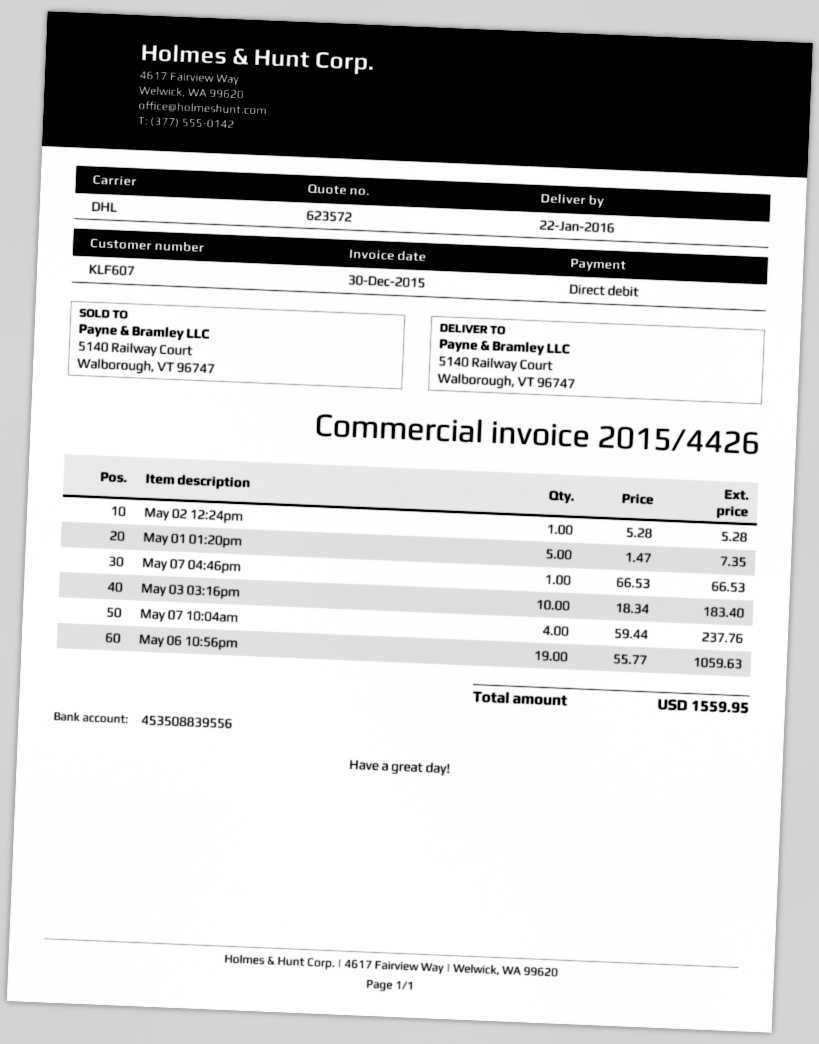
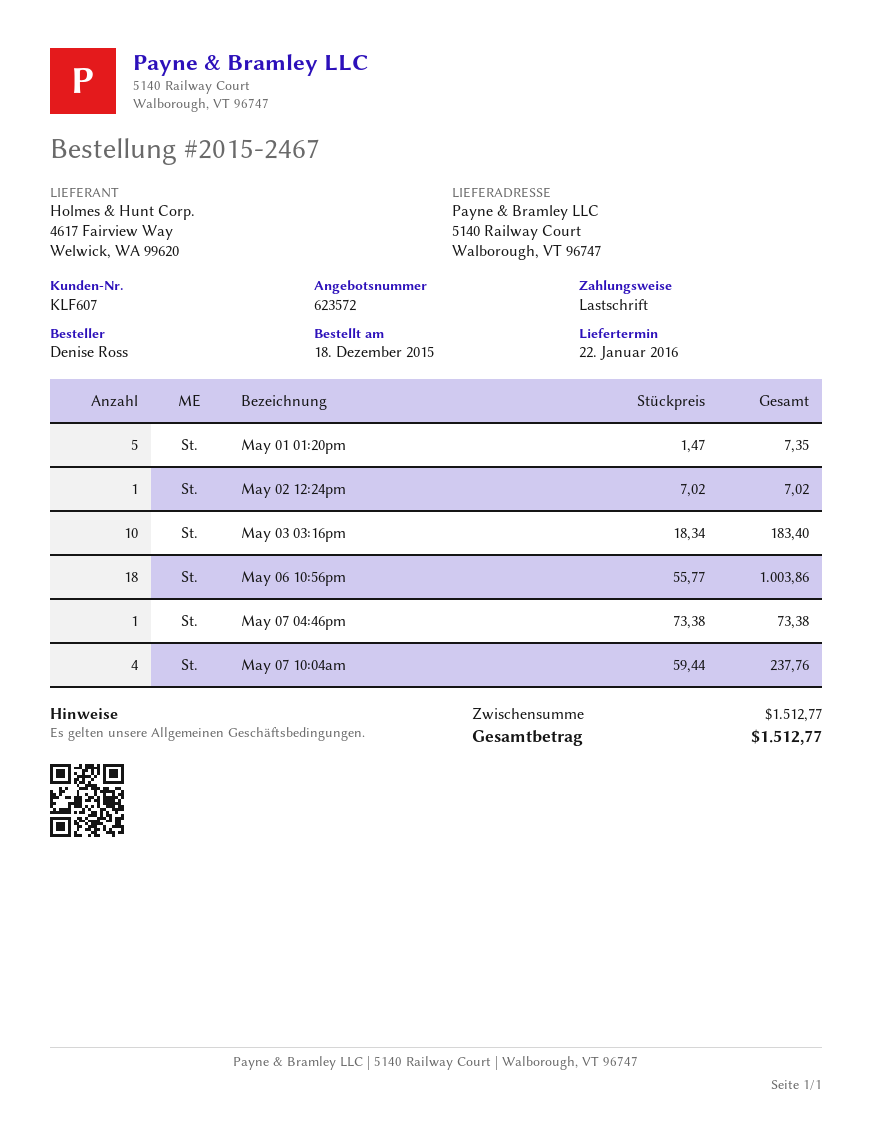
May 02 12:24pm: 1 x 5.28 = 5.28 -> 1 x 7.02 = 7.02
May 07 04:46pm: 1 x 66.53 = 66.53 -> 1 x 73.38 = 73.38
May 06 10:56pm: 19 x 55.77 = 1059.63 -> 18 x 55.77 = 1003.86
total: 1559.95 -> 1512.77

